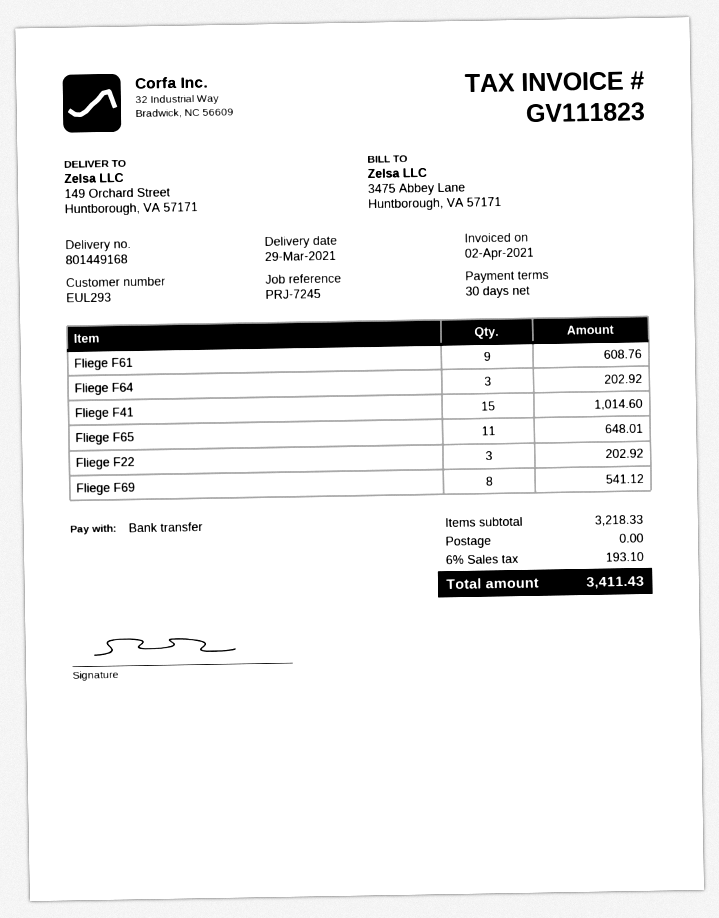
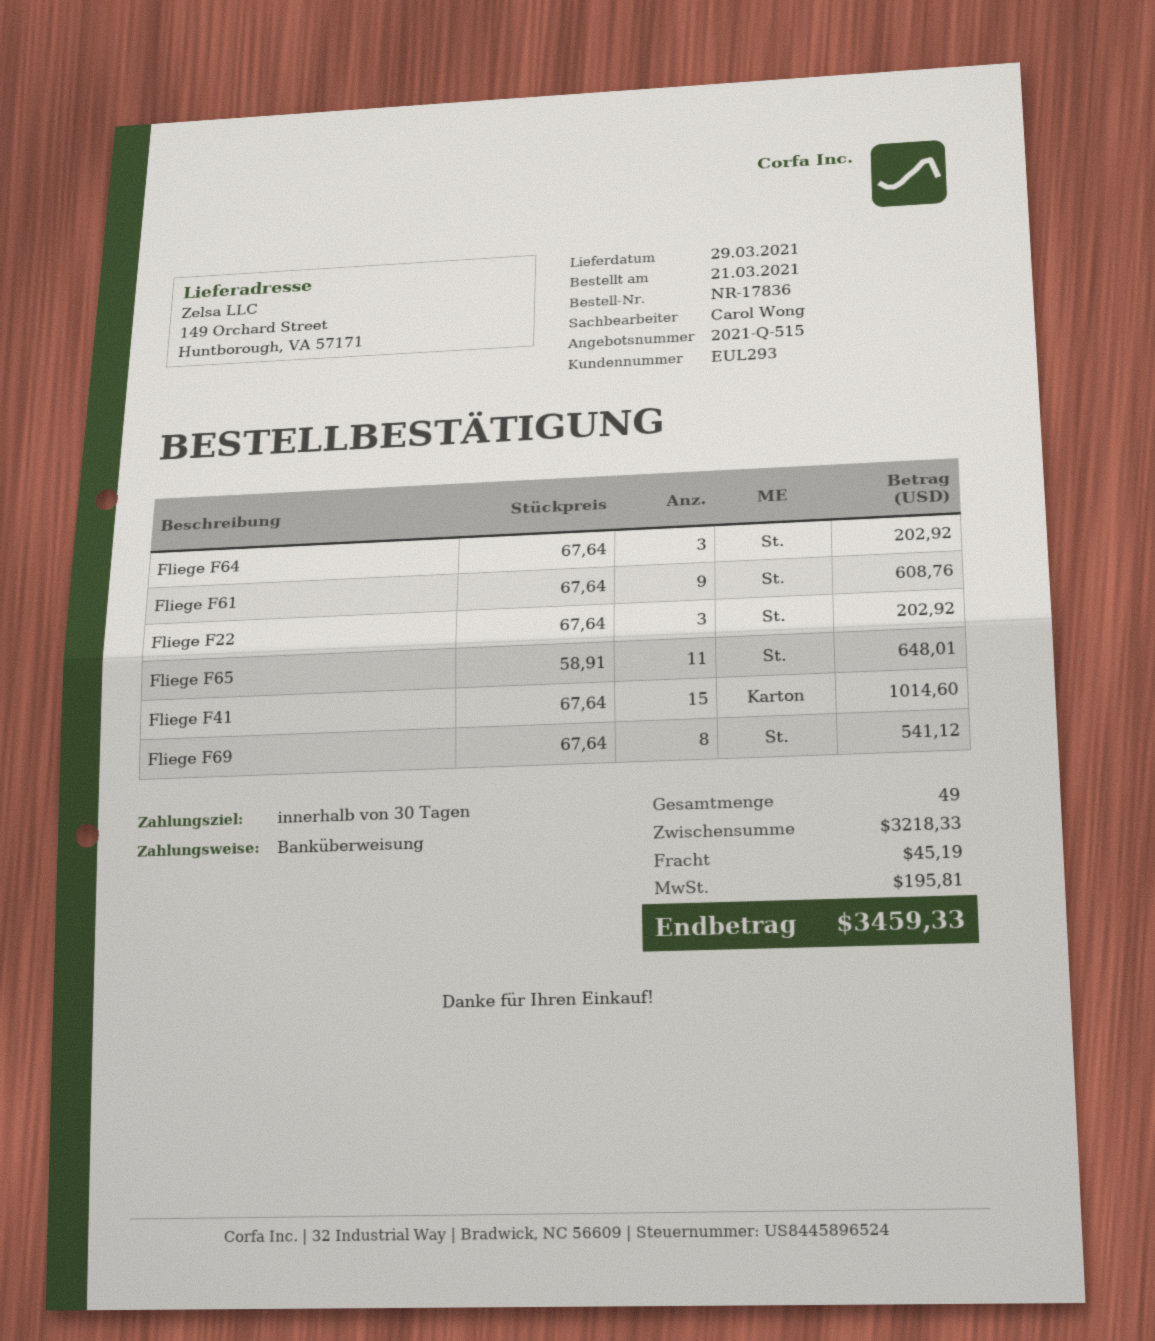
shipping: 0.00 -> 45.19
tax: 193.10 -> 195.81
total: 3411.43 -> 3459.33

